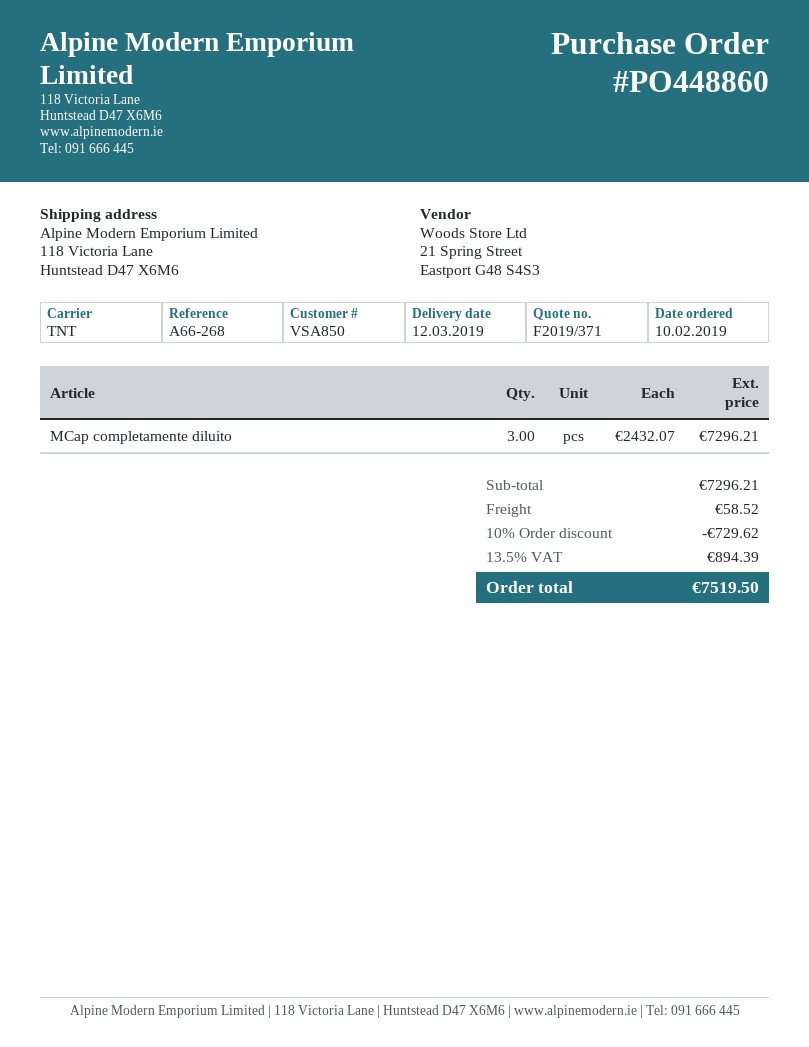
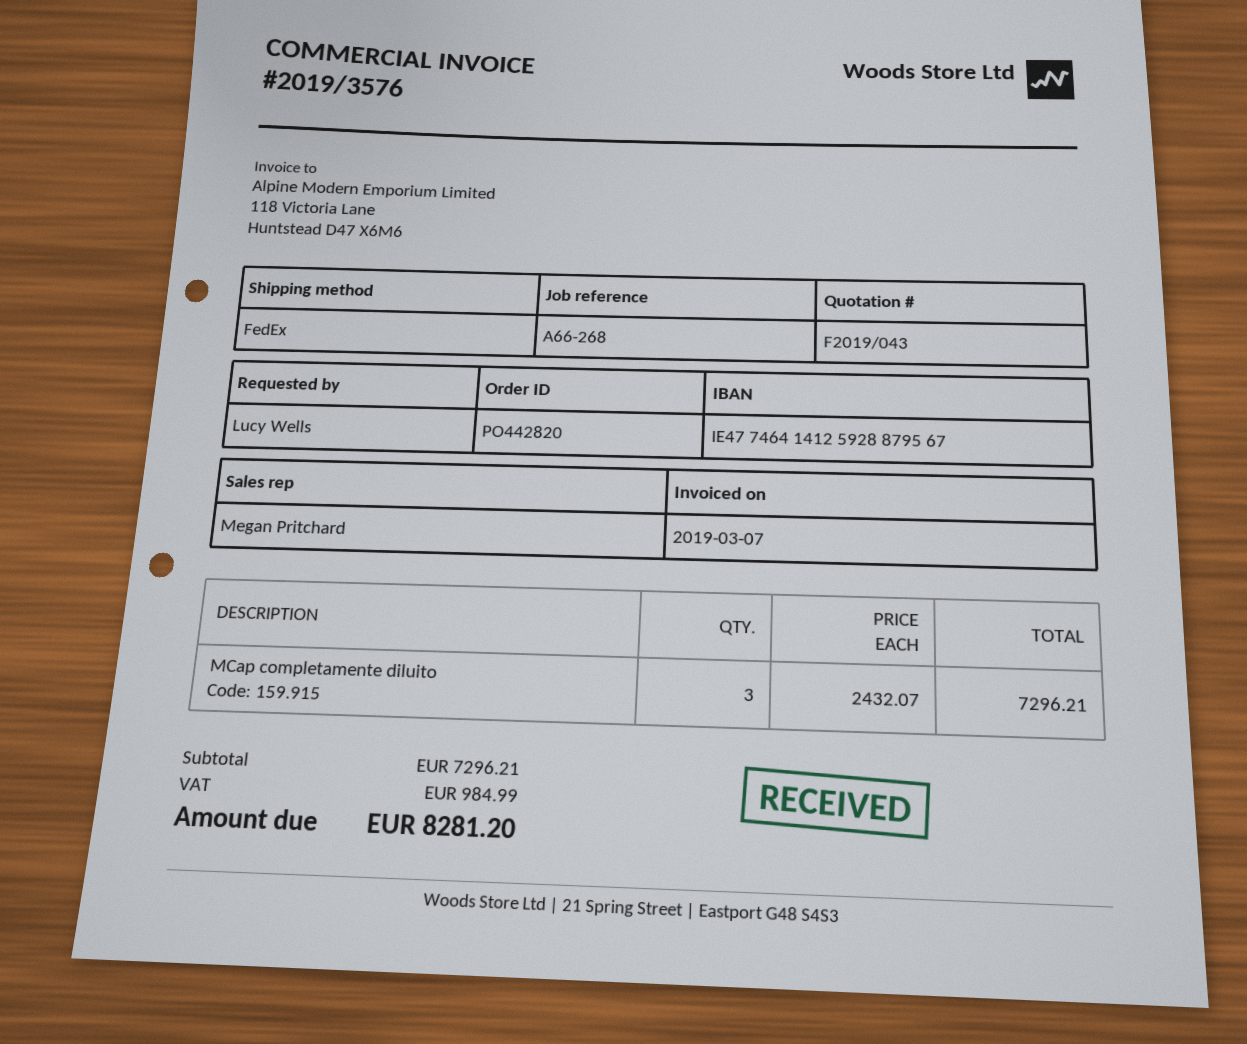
quote number: F2019/371 -> F2019/043
order number: PO448860 -> PO442820
shipping method: TNT -> FedEx
discount: 10% = 729.62 -> none
shipping: 58.52 -> none
tax: 894.39 -> 984.99
total: 7519.50 -> 8281.20

